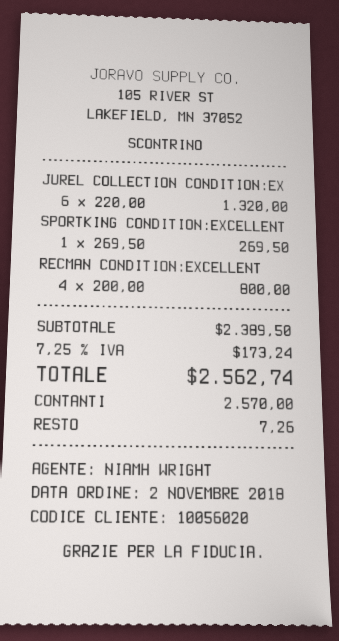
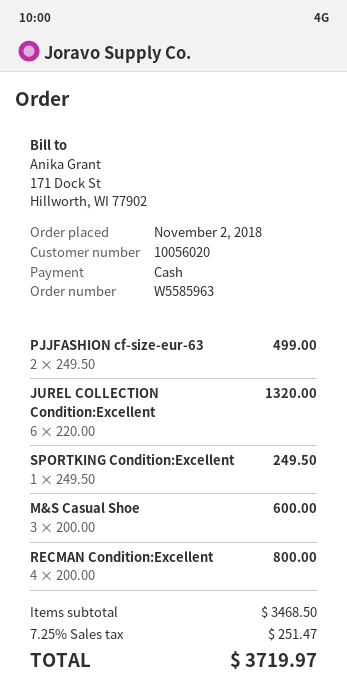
SPORTKING CONDITION:EXCELLENT: 1 x 269.50 = 269.50 -> 1 x 249.50 = 249.50
PJJFASHION cf-size-eur-63: none -> 2 x 249.50 = 499.00
M&S Casual Shoe: none -> 3 x 200.00 = 600.00
subtotal: 2389.50 -> 3468.50
tax: 7.25% = 173.24 -> 7.25% = 251.47
total: 2562.74 -> 3719.97

